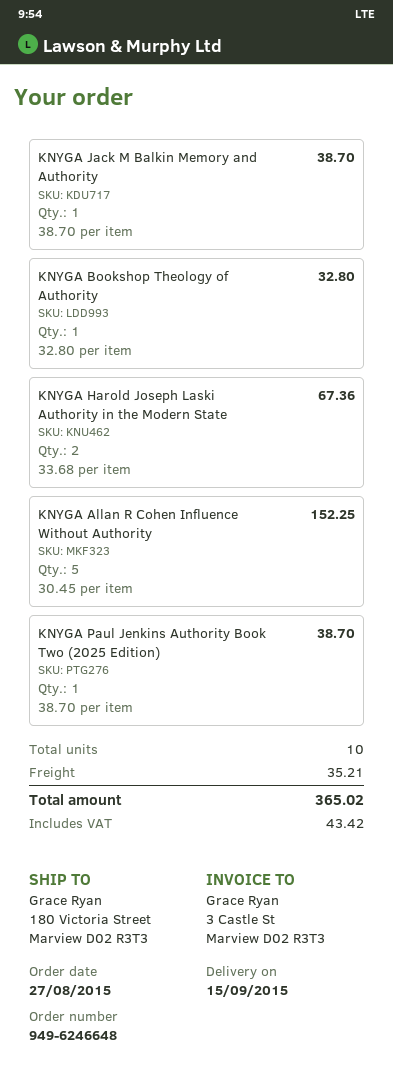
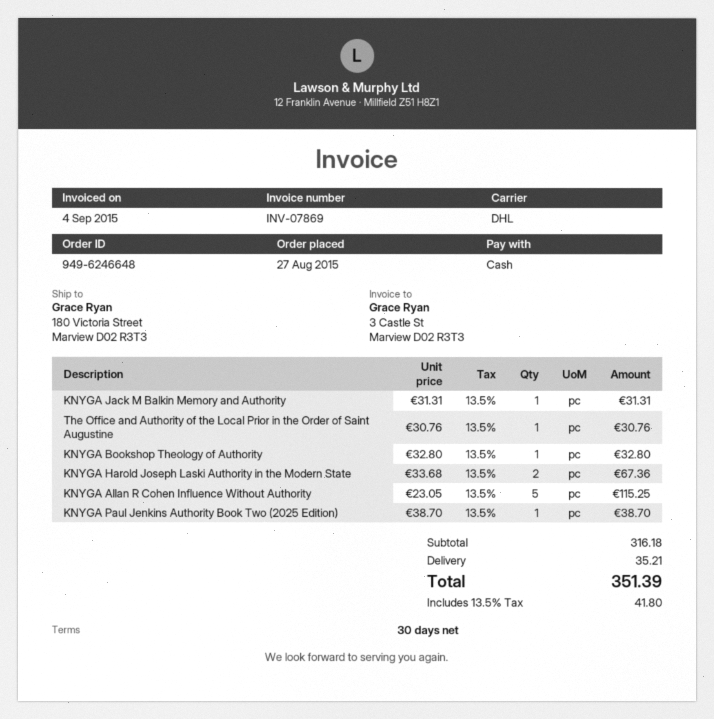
KNYGA Jack M Balkin Memory and Authority: 1 x 38.70 = 38.70 -> 1 x 31.31 = 31.31
KNYGA Allan R Cohen Influence Without Authority: 5 x 30.45 = 152.25 -> 5 x 23.05 = 115.25
The Office and Authority of the Local Prior in the Order of Saint Augustine: none -> 1 x 30.76 = 30.76
tax: 43.42 -> 41.80
total: 365.02 -> 351.39

